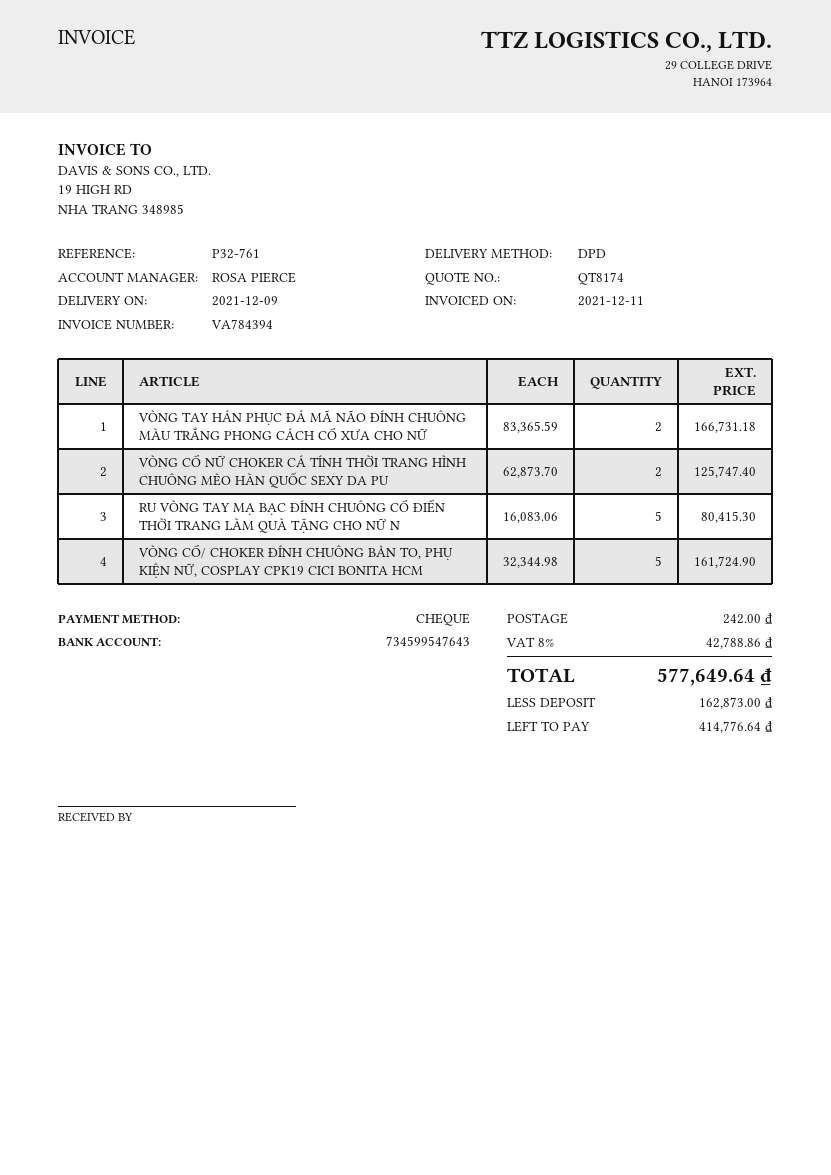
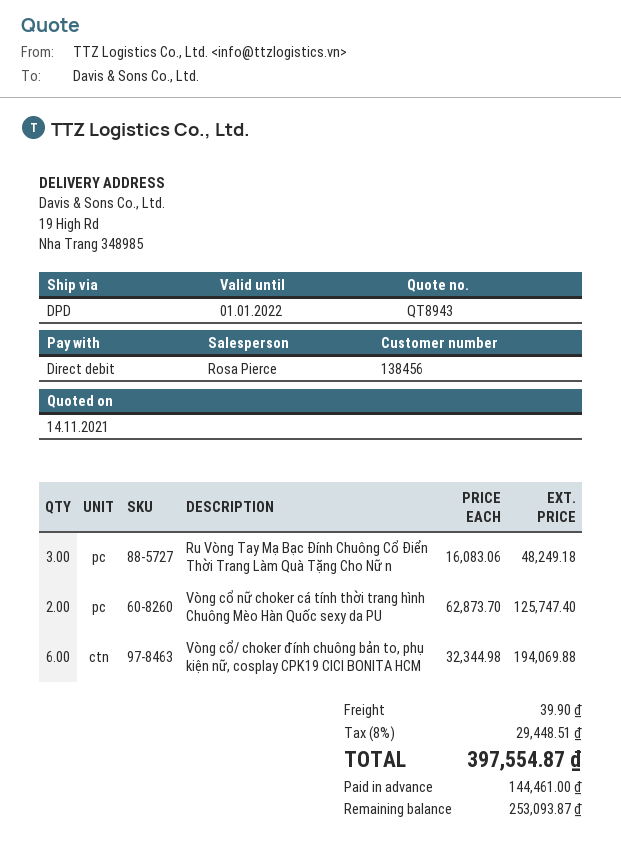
quote number: QT8174 -> QT8943
payment method: cheque -> direct debit
VÒNG TAY HÁN PHỤC ĐÁ MÃ NÃO ĐÍNH CHUÔNG MÀU TRẮNG PHONG CÁCH CỔ XƯA CHO NỮ: 2 x 83365.59 = 166731.18 -> none
RU VÒNG TAY MẠ BẠC ĐÍNH CHUÔNG CỔ ĐIỂN THỜI TRANG LÀM QUÀ TẶNG CHO NỮ N: 5 x 16083.06 = 80415.30 -> 3 x 16083.06 = 48249.18
VÒNG CỔ/ CHOKER ĐÍNH CHUÔNG BẢN TO, PHỤ KIỆN NỮ, COSPLAY CPK19 CICI BONITA HCM: 5 x 32344.98 = 161724.90 -> 6 x 32344.98 = 194069.88
shipping: 242.00 -> 39.90
tax: 8% = 42788.86 -> 8% = 29448.51
total: 577649.64 -> 397554.87
deposit: 162873.00 -> 144461.00
balance: 414776.64 -> 253093.87

